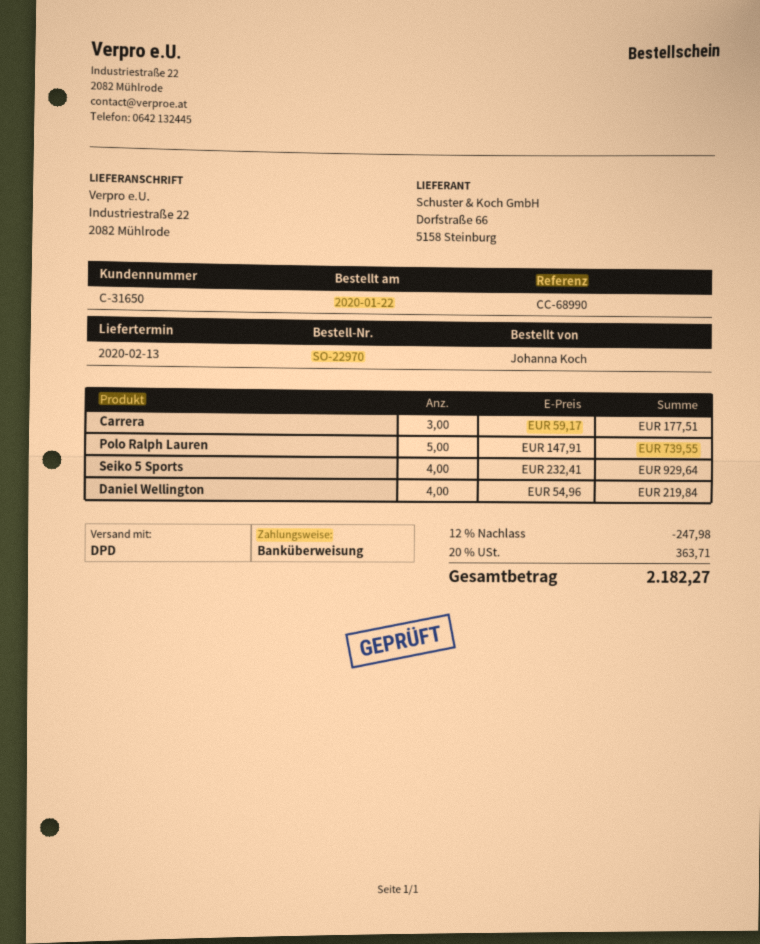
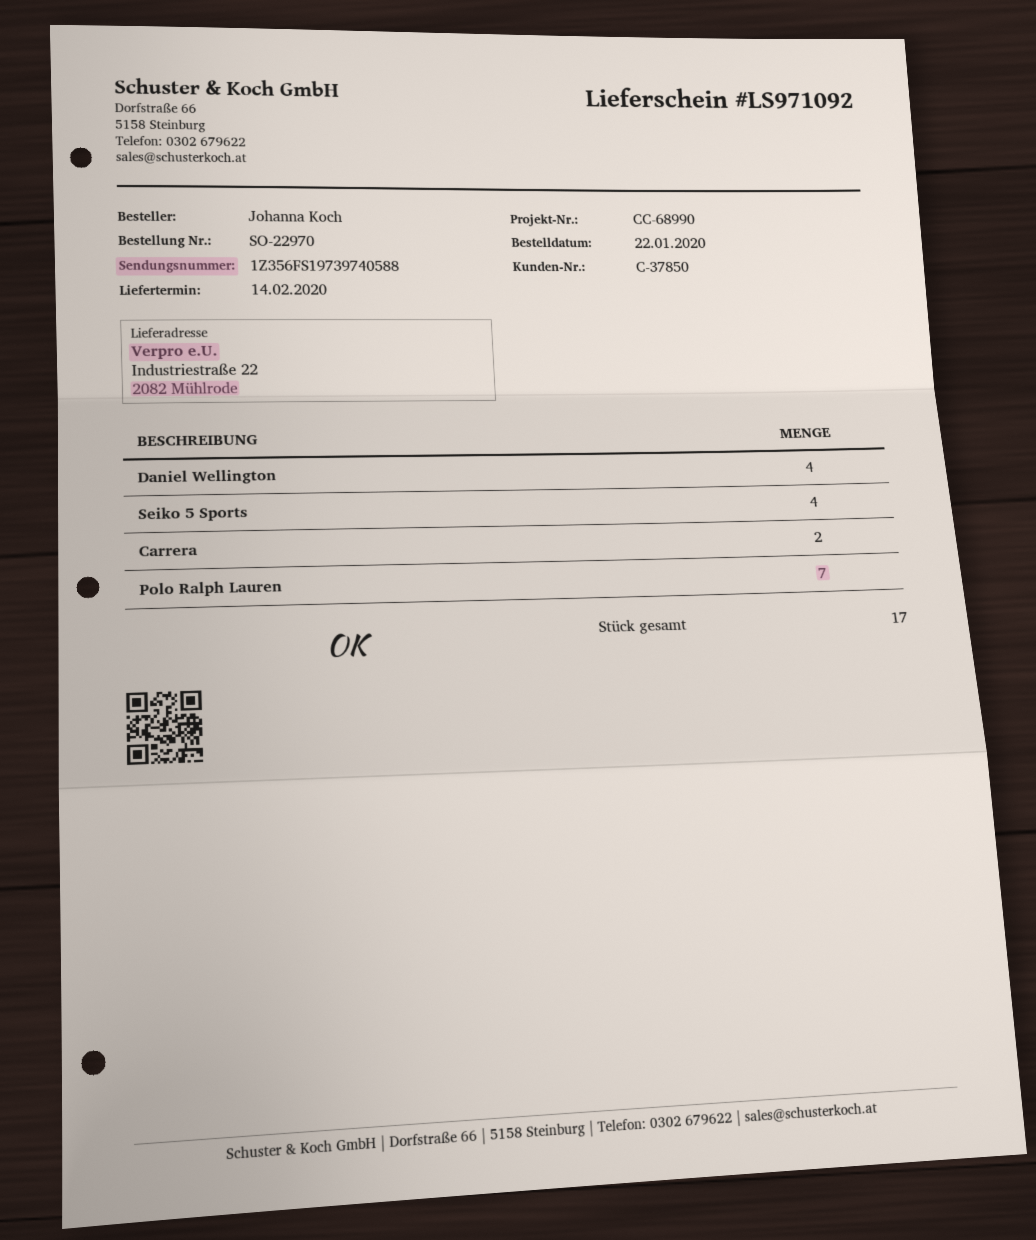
delivery date: 2020-02-13 -> 2020-02-14
customer number: C-31650 -> C-37850
Carrera: 3 -> 2
Polo Ralph Lauren: 5 -> 7

